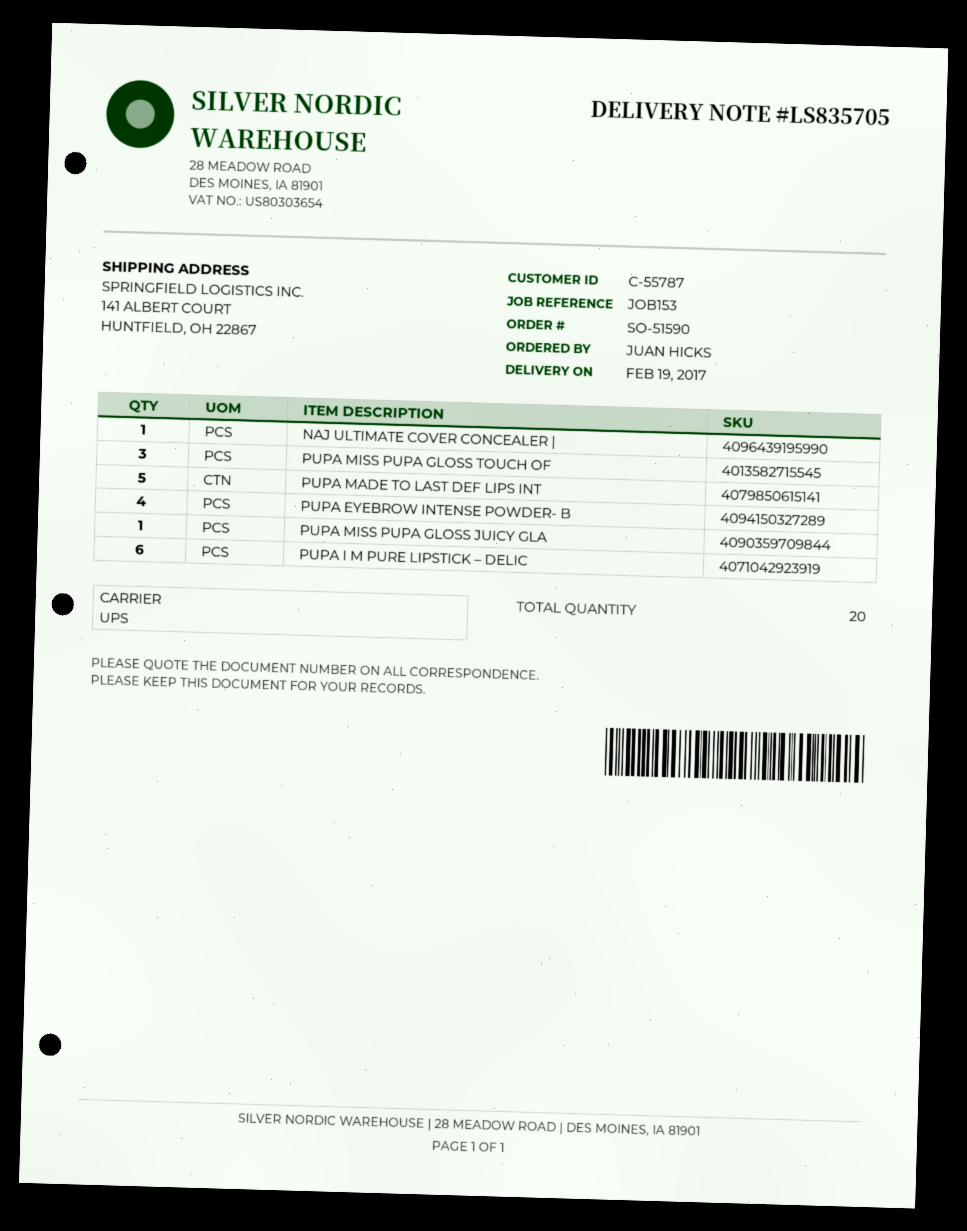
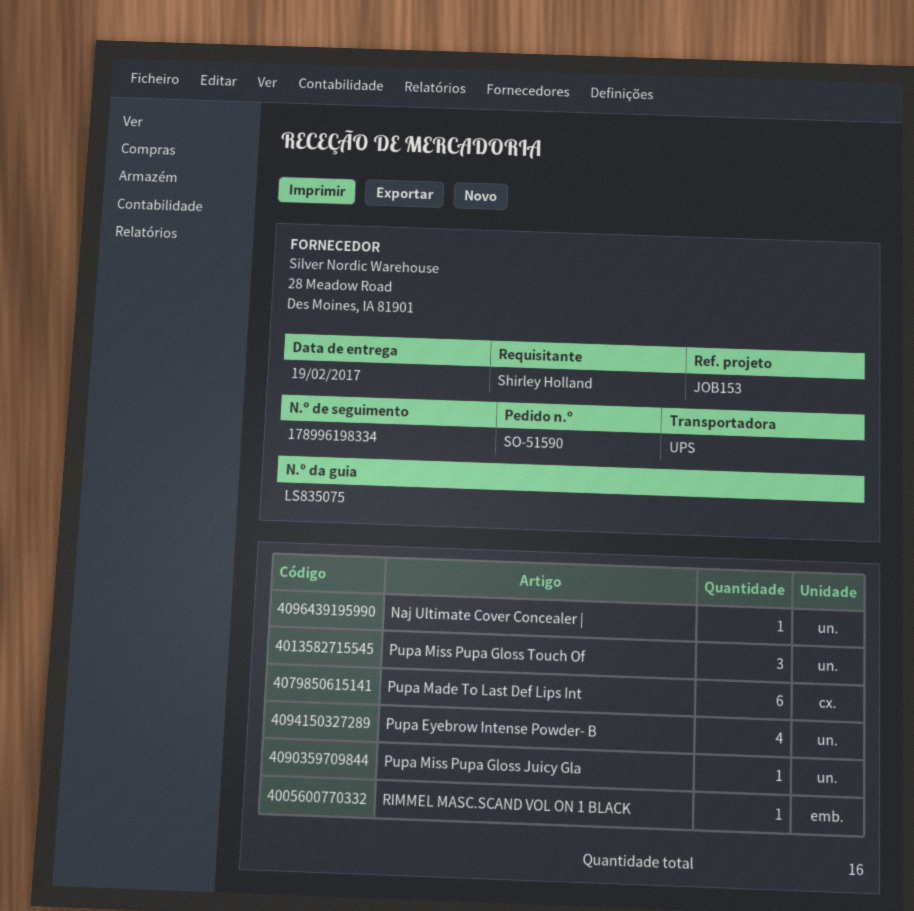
delivery note number: LS835705 -> LS835075
ordered by: JUAN HICKS -> Shirley Holland
PUPA MADE TO LAST DEF LIPS INT: 5 -> 6
PUPA I M PURE LIPSTICK – DELIC: 6 -> none
RIMMEL MASC.SCAND VOL ON 1 BLACK: none -> 1
total quantity: 20 -> 16

